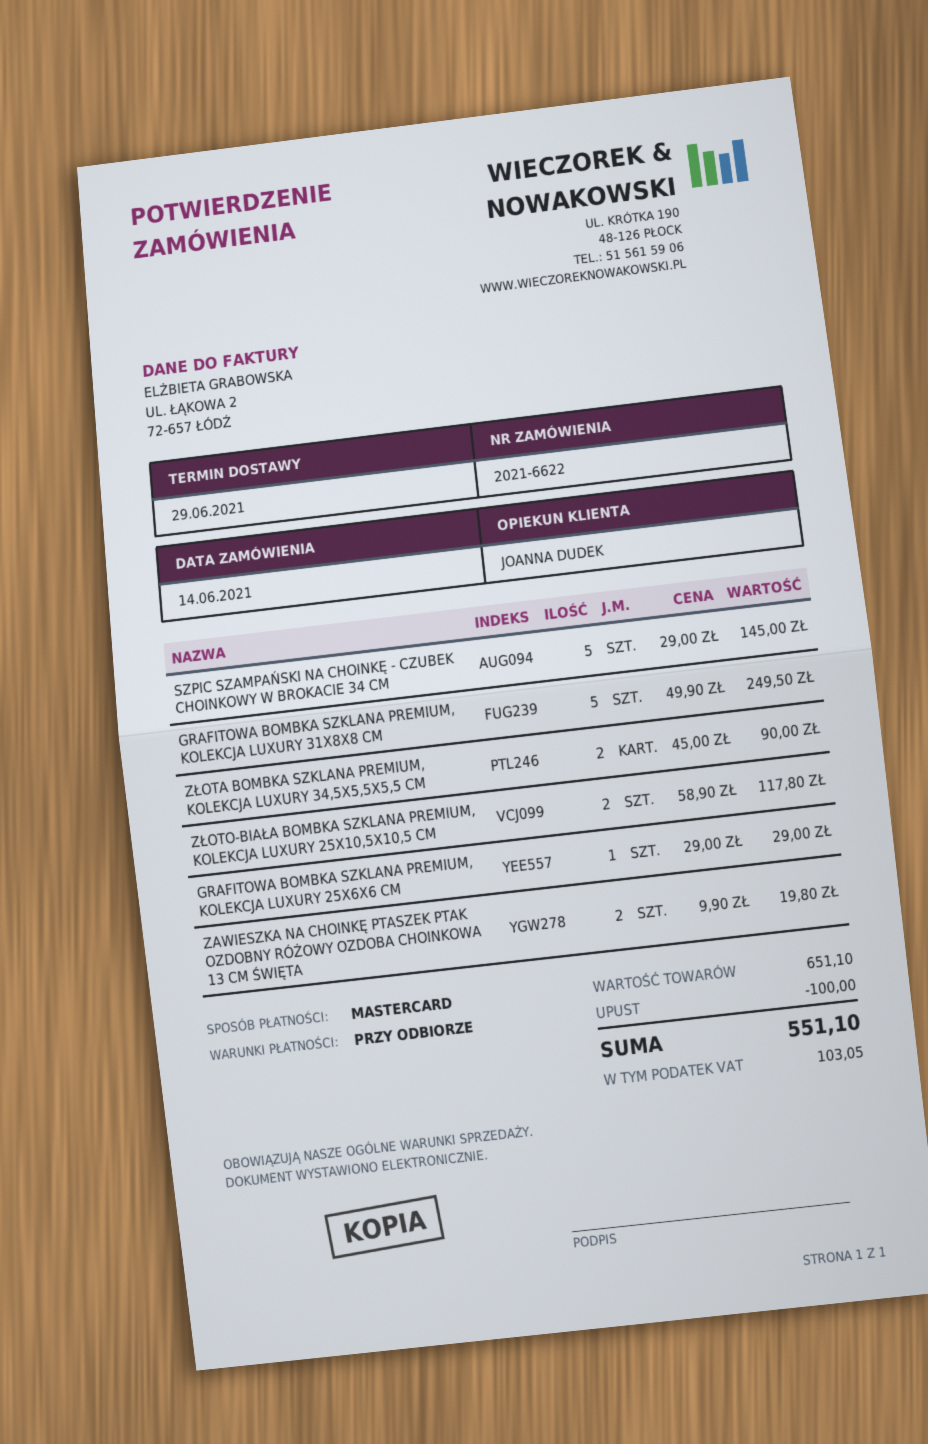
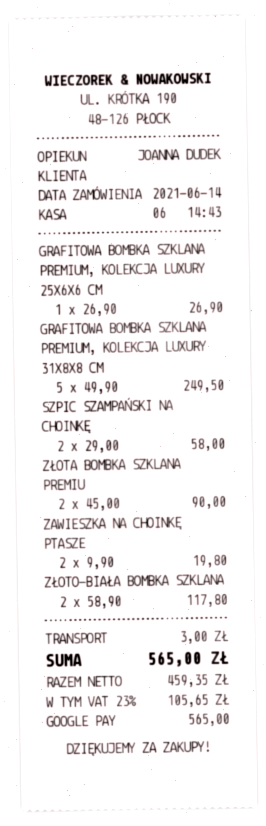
payment method: Mastercard -> Google Pay
SZPIC SZAMPAŃSKI NA CHOINKĘ - CZUBEK CHOINKOWY W BROKACIE 34 CM: 5 x 29.00 = 145.00 -> 2 x 29.00 = 58.00
GRAFITOWA BOMBKA SZKLANA PREMIUM, KOLEKCJA LUXURY 25X6X6 CM: 1 x 29.00 = 29.00 -> 1 x 26.90 = 26.90
discount: 100.00 -> none
shipping: none -> 3.00
tax: 103.05 -> 105.65
total: 551.10 -> 565.00

